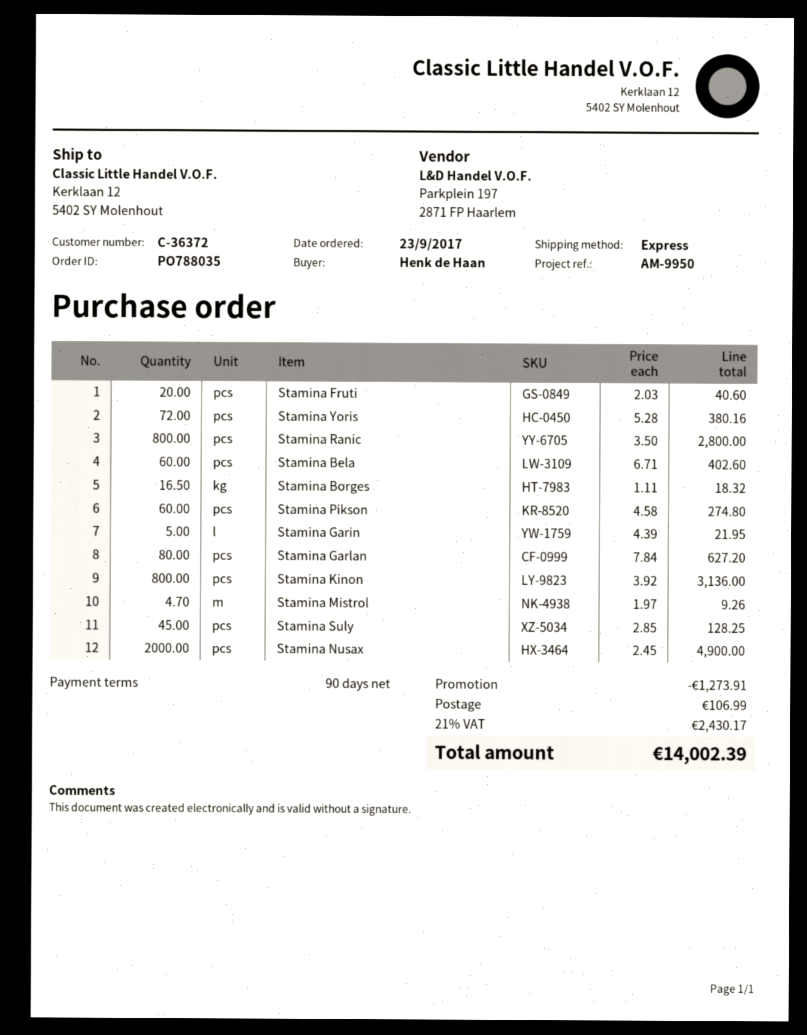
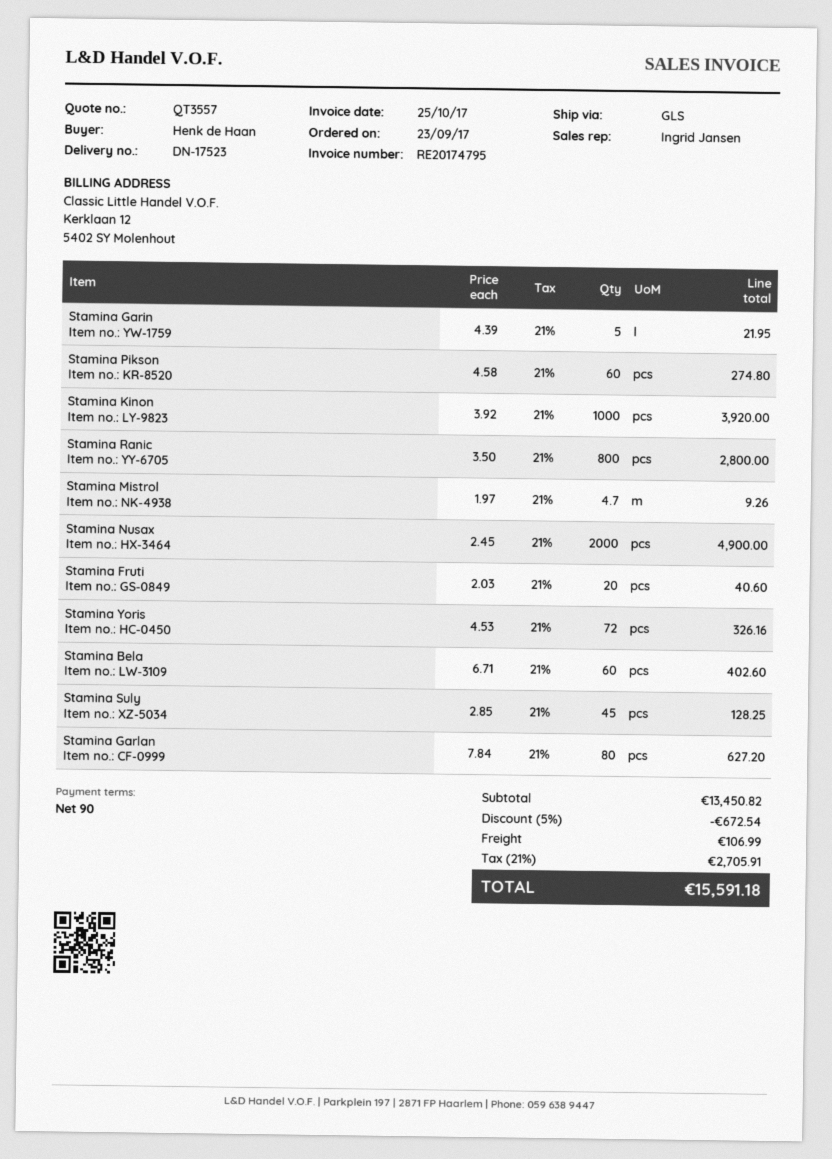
shipping method: express -> GLS
Stamina Yoris: 72 x 5.28 = 380.16 -> 72 x 4.53 = 326.16
Stamina Borges: 16.5 x 1.11 = 18.32 -> none
Stamina Kinon: 800 x 3.92 = 3136.00 -> 1000 x 3.92 = 3920.00
discount: 1273.91 -> 672.54
tax: 21% = 2430.17 -> 21% = 2705.91
total: 14002.39 -> 15591.18

